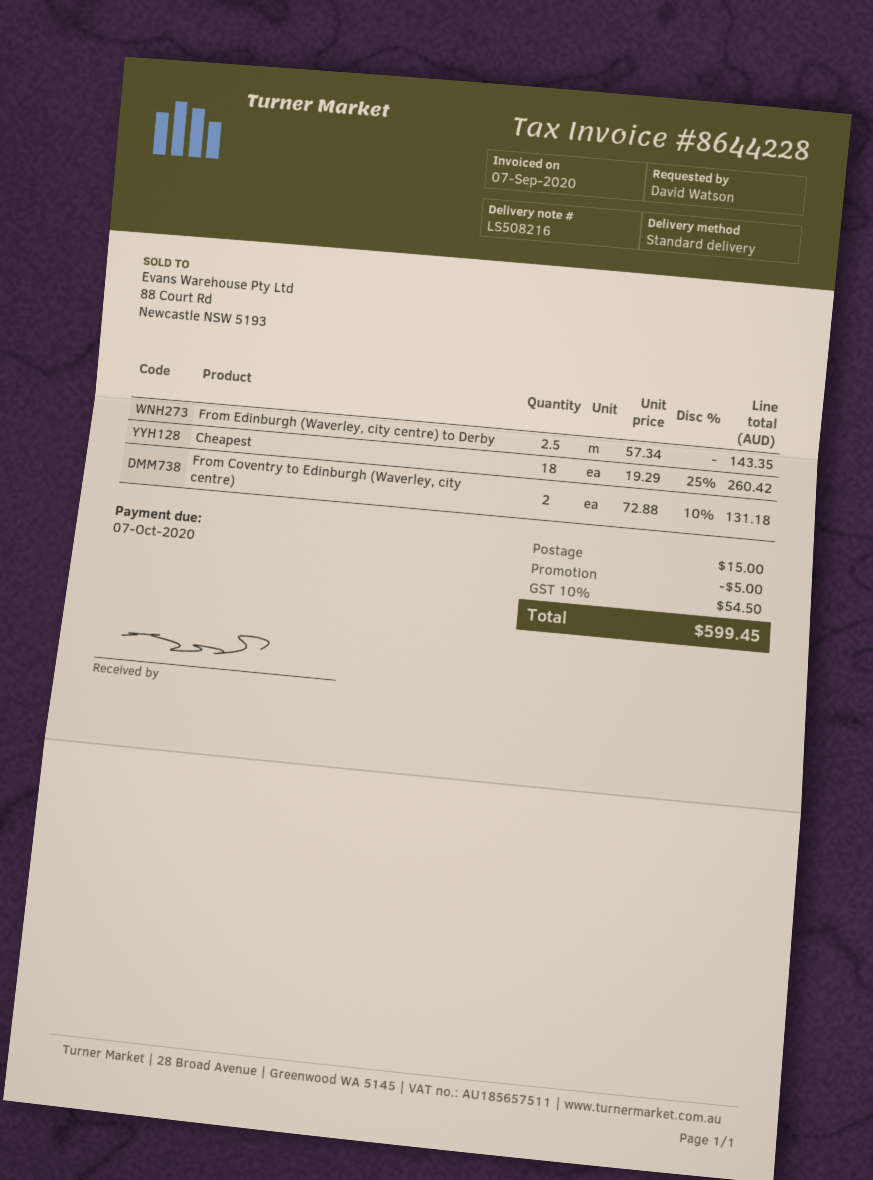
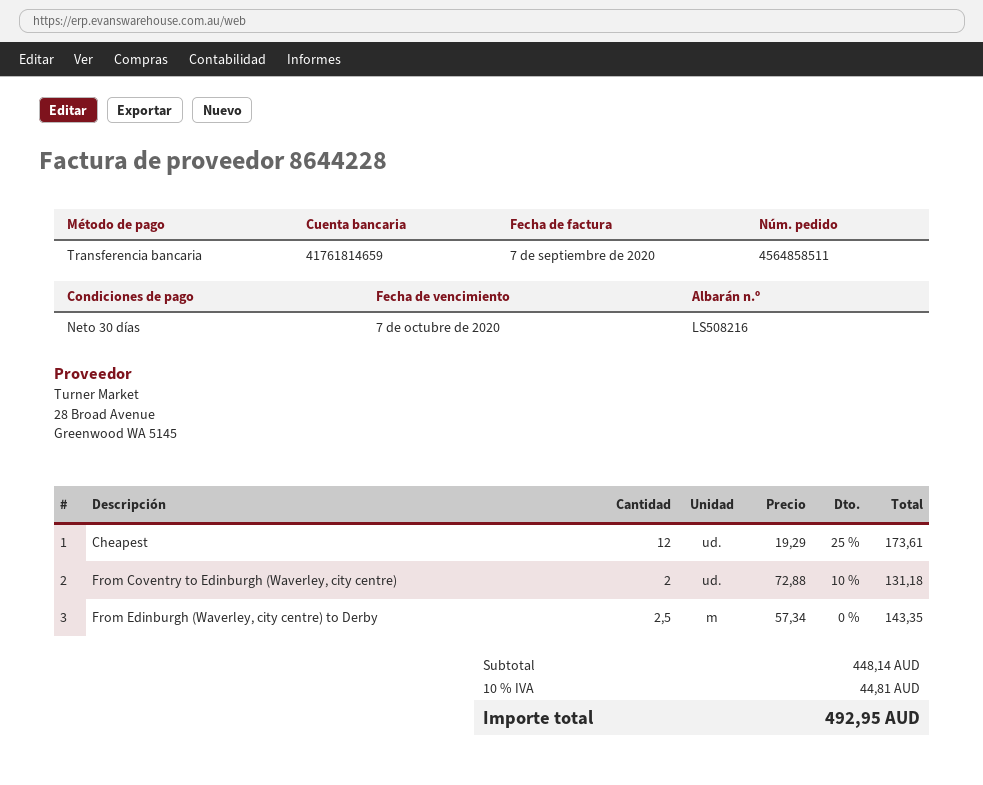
Cheapest: 18 x 19.29 - 25% = 260.42 -> 12 x 19.29 - 25% = 173.61
discount: 5.00 -> none
shipping: 15.00 -> none
tax: 10% = 54.50 -> 10% = 44.81
total: 599.45 -> 492.95

